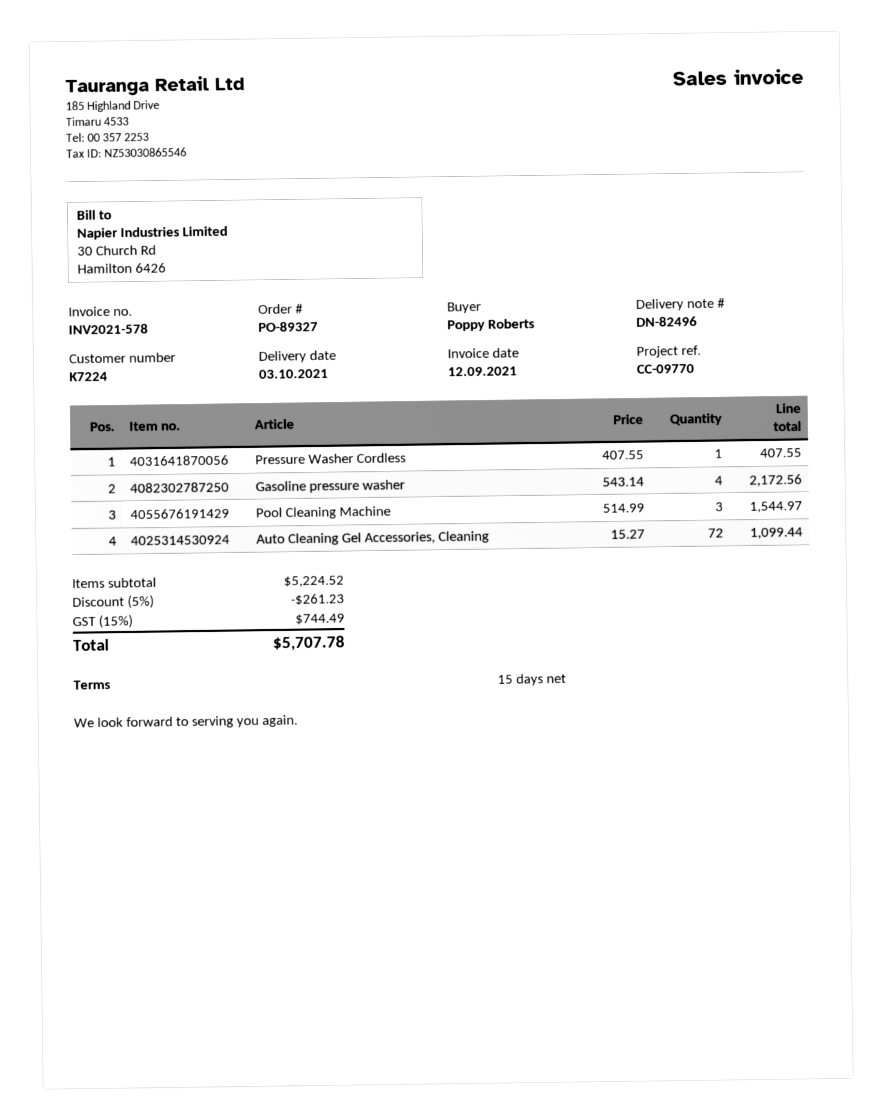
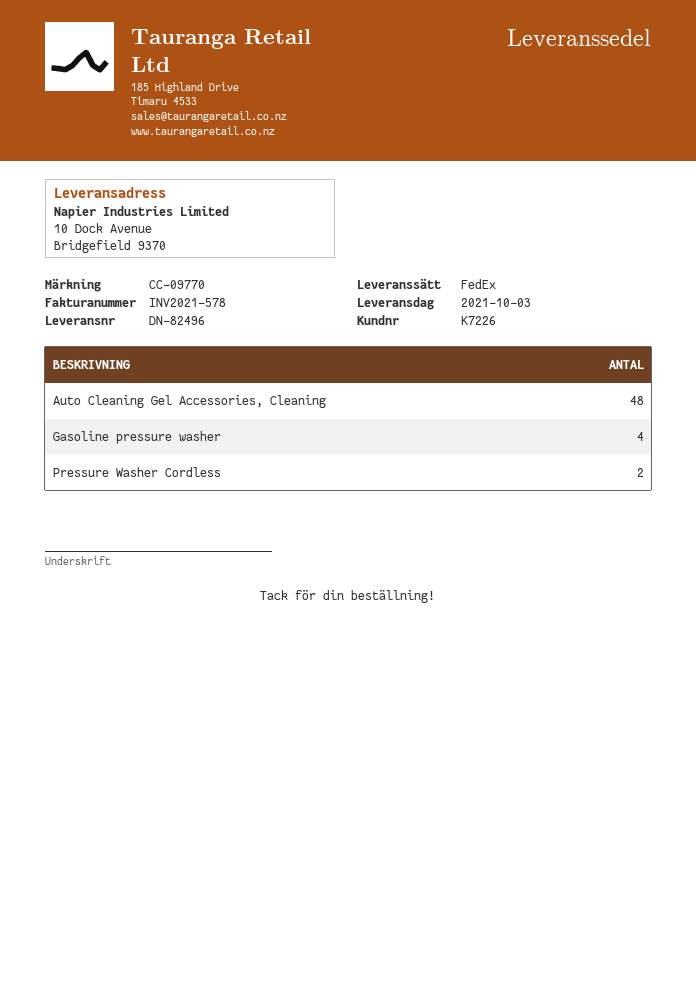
customer number: K7224 -> K7226
Pressure Washer Cordless: 1 -> 2
Pool Cleaning Machine: 3 -> none
Auto Cleaning Gel Accessories, Cleaning: 72 -> 48

